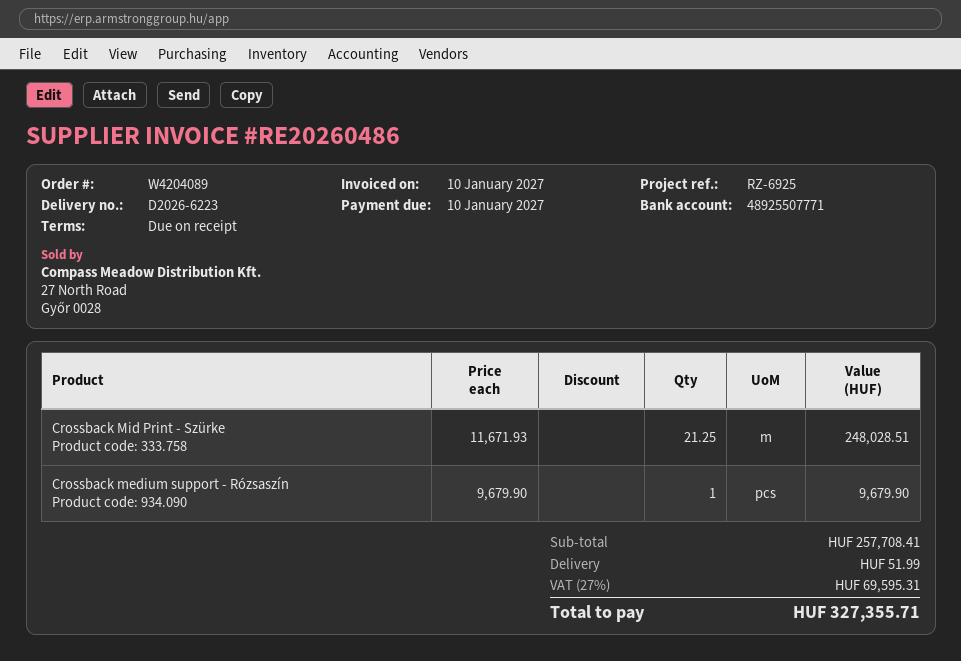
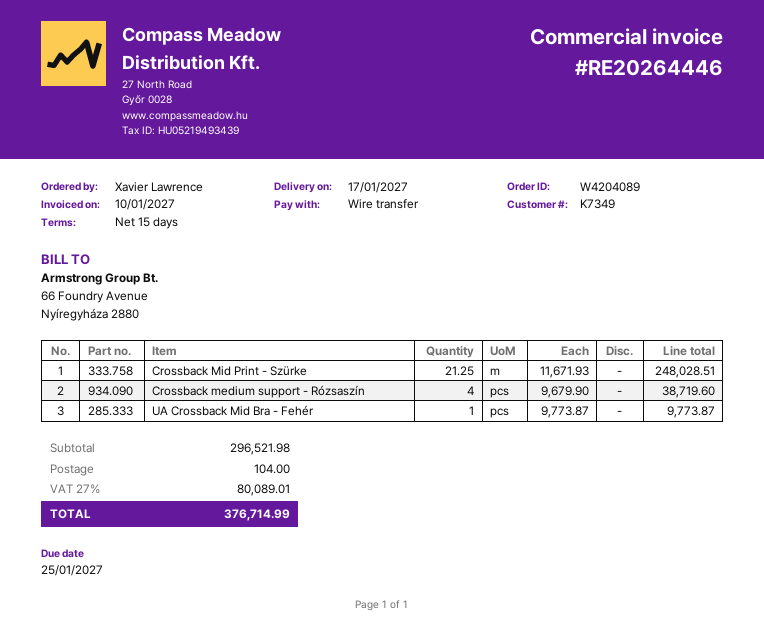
invoice number: RE20260486 -> RE20264446
payment terms: on receipt -> 15 days
due date: 2027-01-10 -> 2027-01-25
Crossback medium support - Rózsaszín: 1 x 9679.90 = 9679.90 -> 4 x 9679.90 = 38719.60
UA Crossback Mid Bra - Fehér: none -> 1 x 9773.87 = 9773.87
subtotal: 257708.41 -> 296521.98
shipping: 51.99 -> 104.00
tax: 27% = 69595.31 -> 27% = 80089.01
total: 327355.71 -> 376714.99

